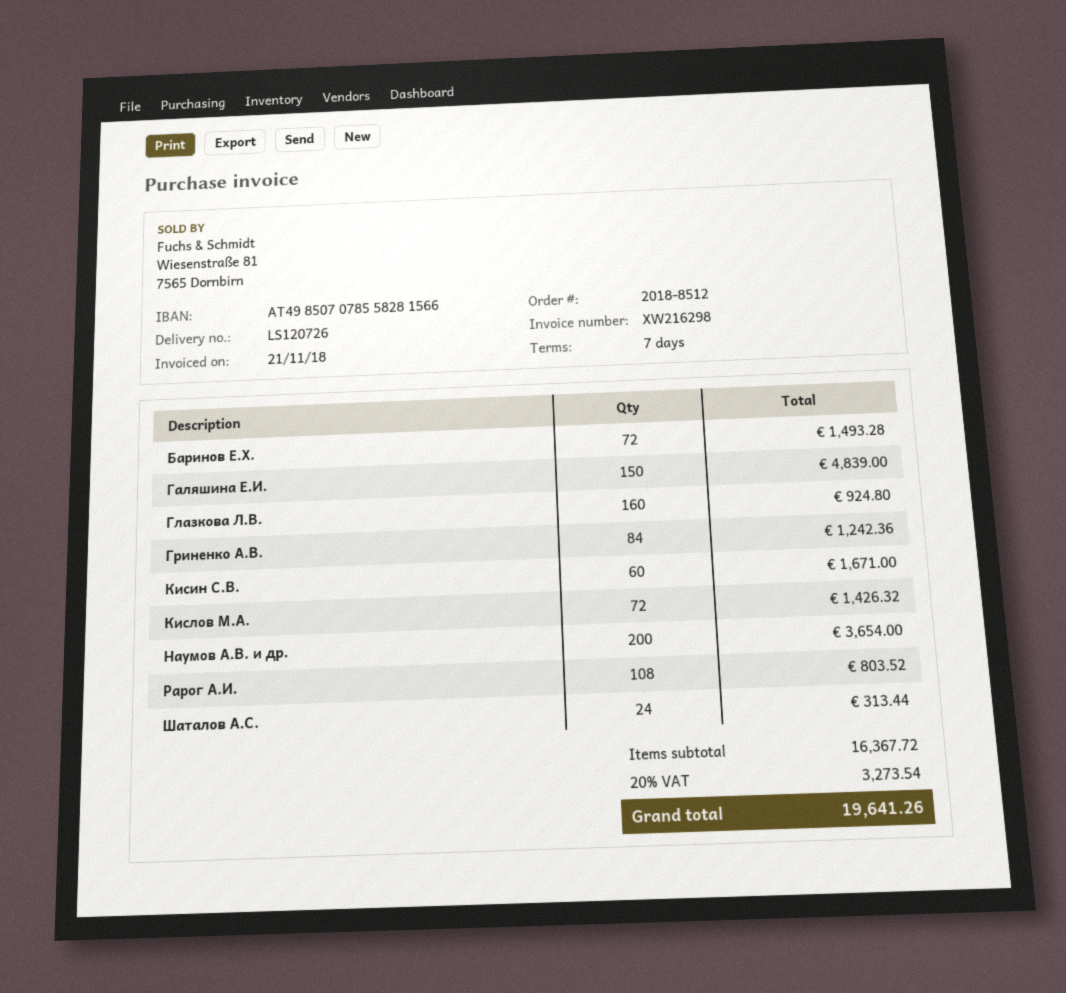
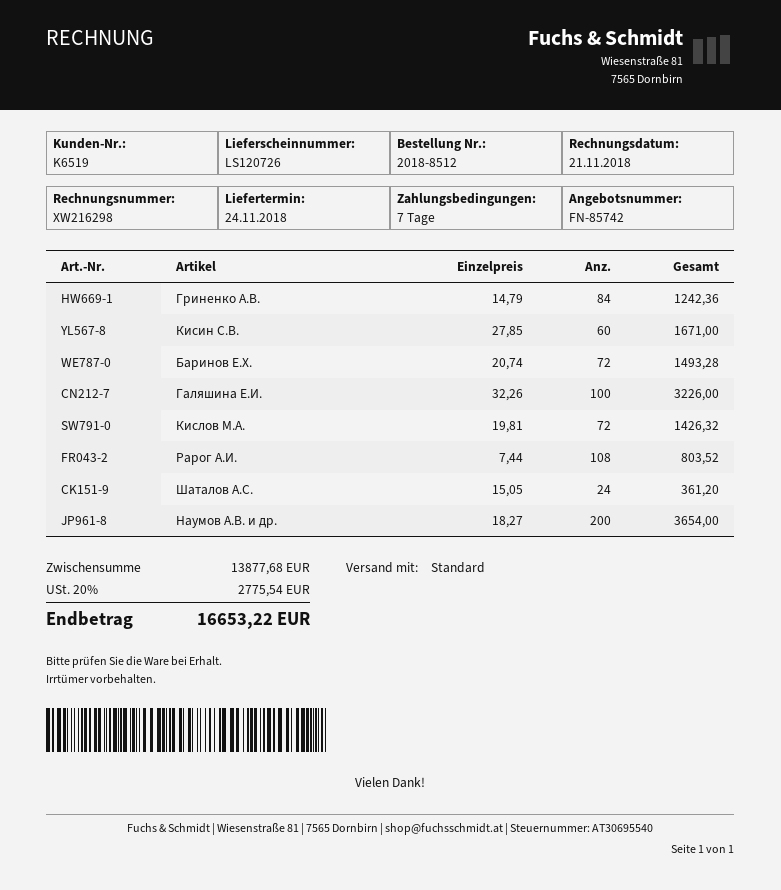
Галяшина Е.И.: 150 for 4839.00 -> 100 for 3226.00
Глазкова Л.В.: 160 for 924.80 -> none
Шаталов А.С.: 24 for 313.44 -> 24 for 361.20
subtotal: 16367.72 -> 13877.68
tax: 20% = 3273.54 -> 20% = 2775.54
total: 19641.26 -> 16653.22

